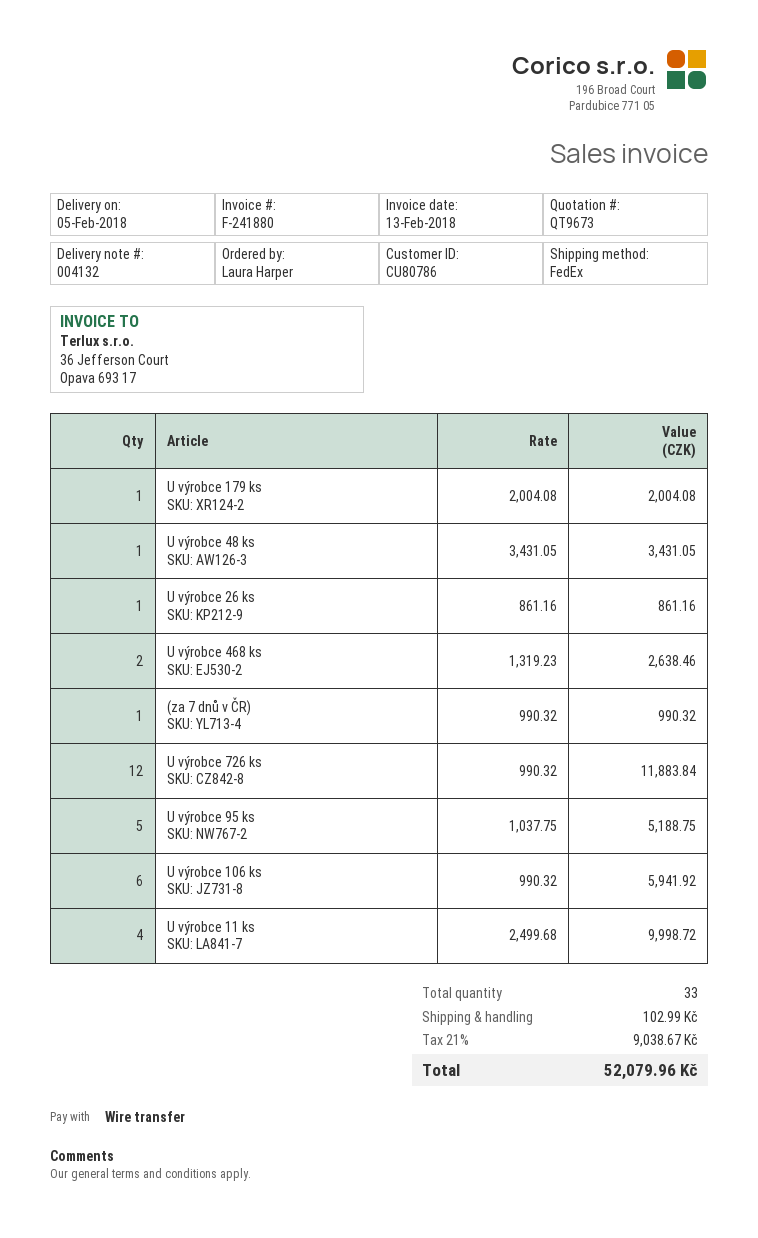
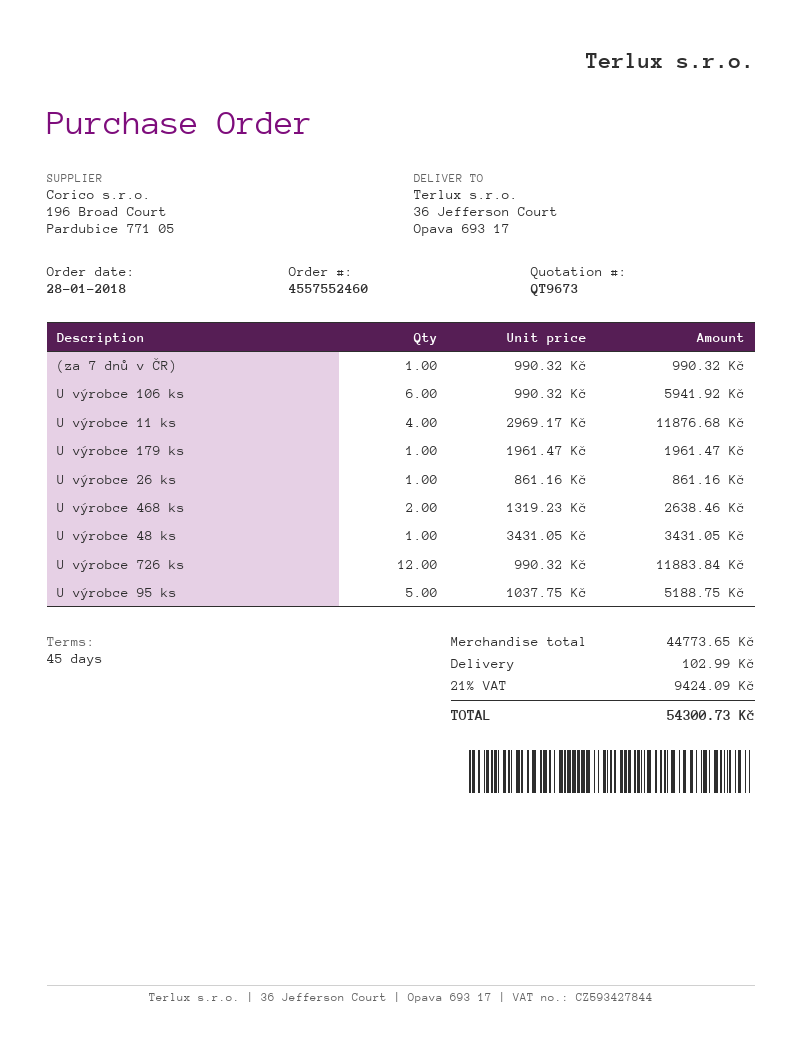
U výrobce 179 ks: 1 x 2004.08 = 2004.08 -> 1 x 1961.47 = 1961.47
U výrobce 11 ks: 4 x 2499.68 = 9998.72 -> 4 x 2969.17 = 11876.68
tax: 21% = 9038.67 -> 21% = 9424.09
total: 52079.96 -> 54300.73

